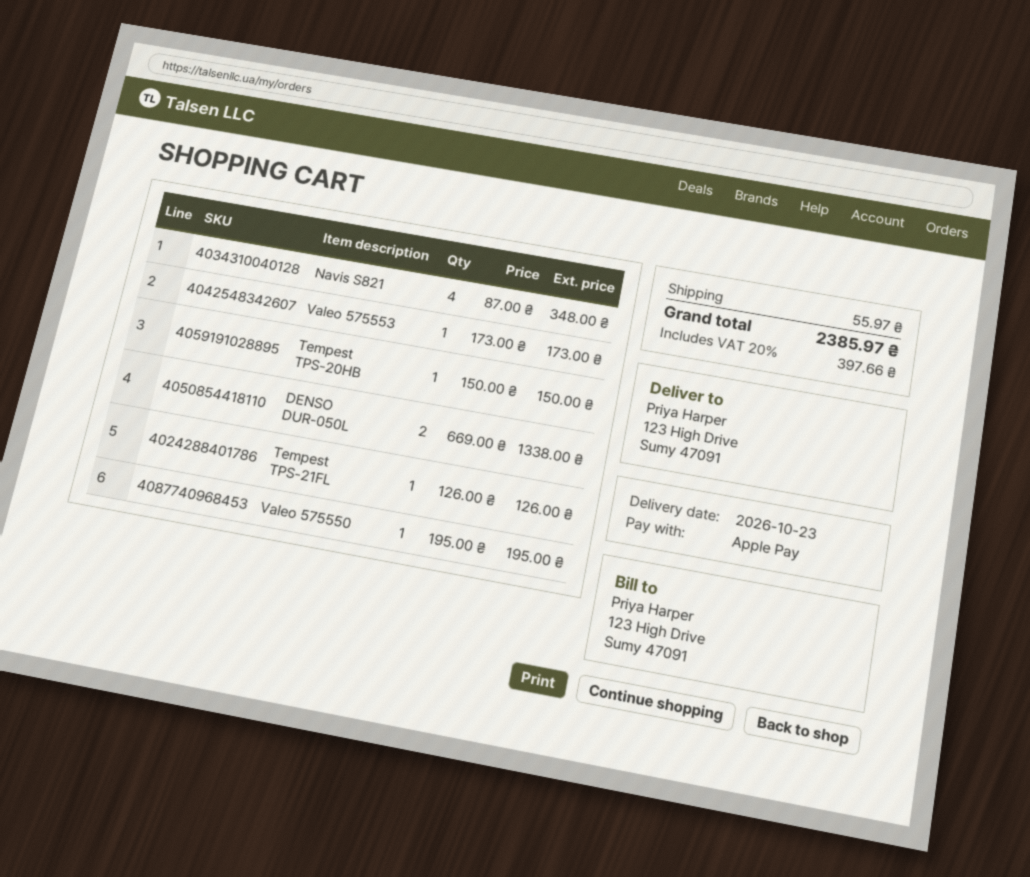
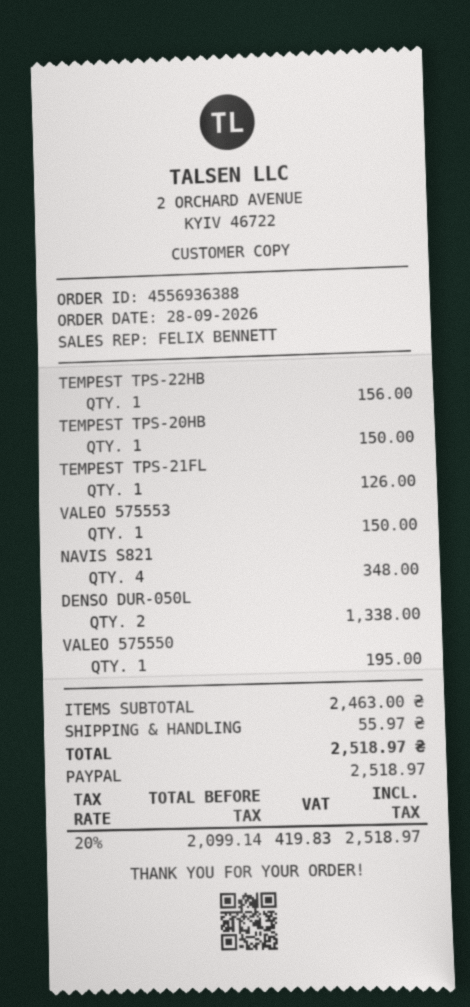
payment method: Apple Pay -> PayPal
Valeo 575553: 1 for 173.00 -> 1 for 150.00
TEMPEST TPS-22HB: none -> 1 for 156.00
tax: 20% = 397.66 -> 20% = 419.83
total: 2385.97 -> 2518.97

